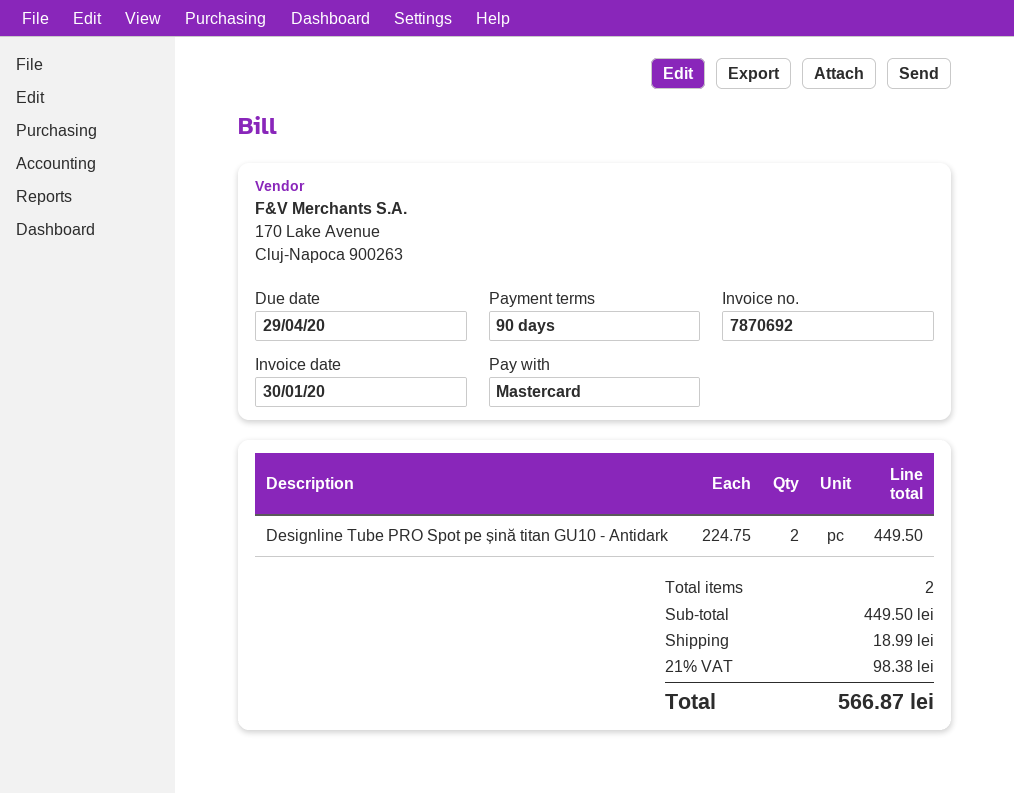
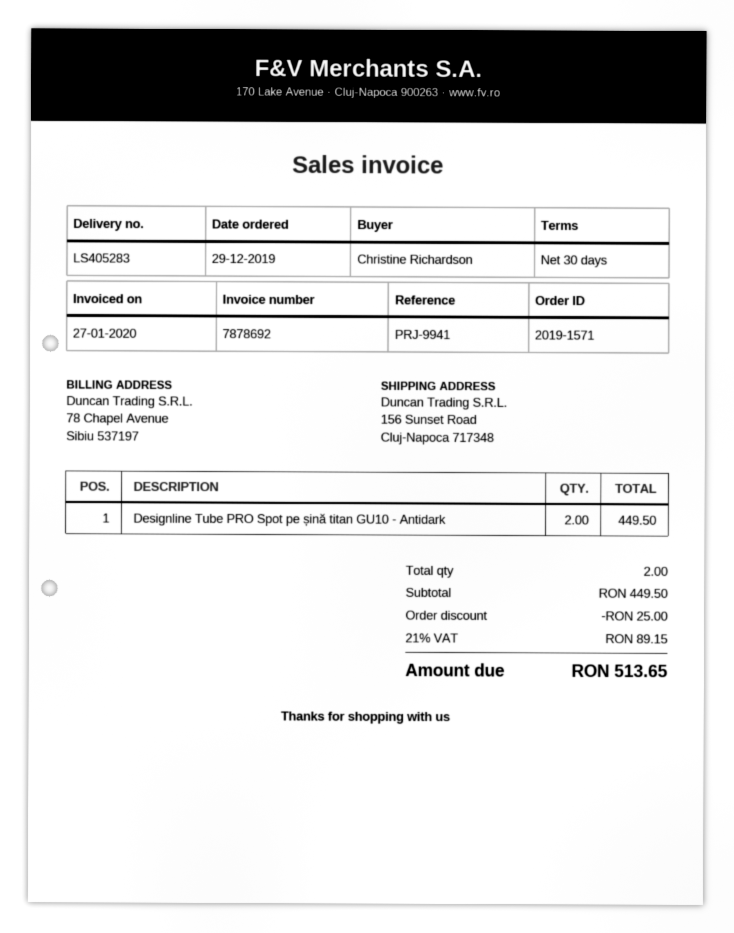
invoice number: 7870692 -> 7878692
invoice date: 2020-01-30 -> 2020-01-27
payment terms: 90 days -> 30 days
discount: none -> 25.00
shipping: 18.99 -> none
tax: 21% = 98.38 -> 21% = 89.15
total: 566.87 -> 513.65

